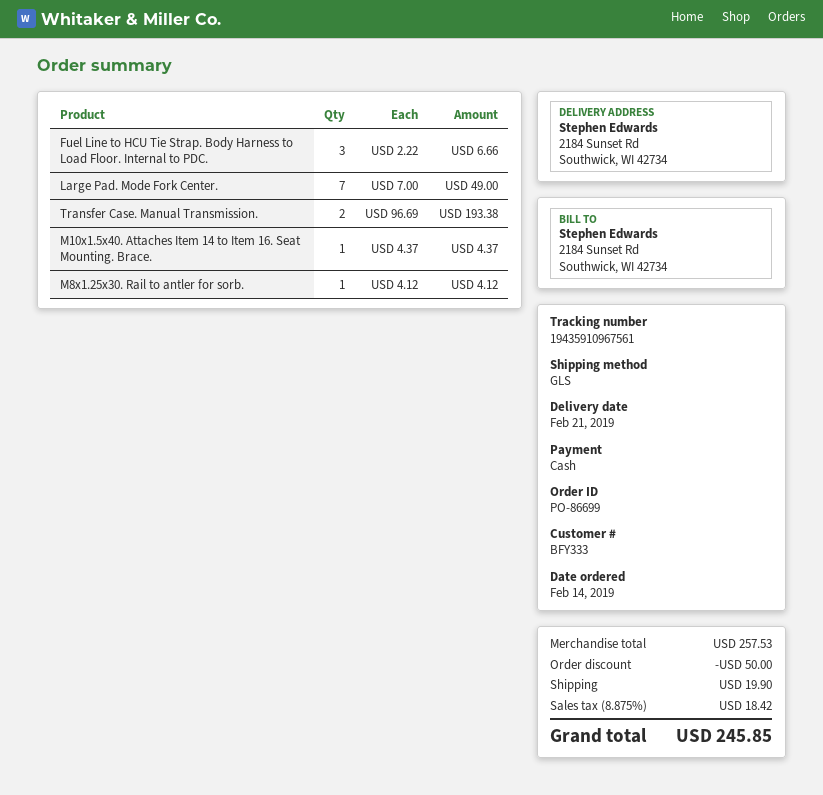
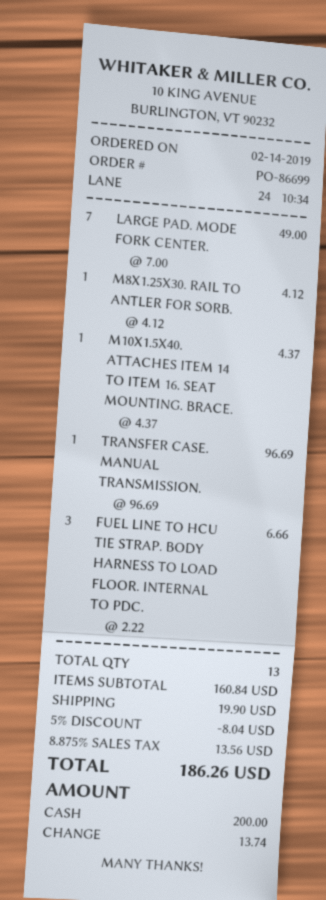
Transfer Case. Manual Transmission.: 2 x 96.69 = 193.38 -> 1 x 96.69 = 96.69
subtotal: 257.53 -> 160.84
discount: 50.00 -> 8.04
tax: 8.875% = 18.42 -> 8.875% = 13.56
total: 245.85 -> 186.26

